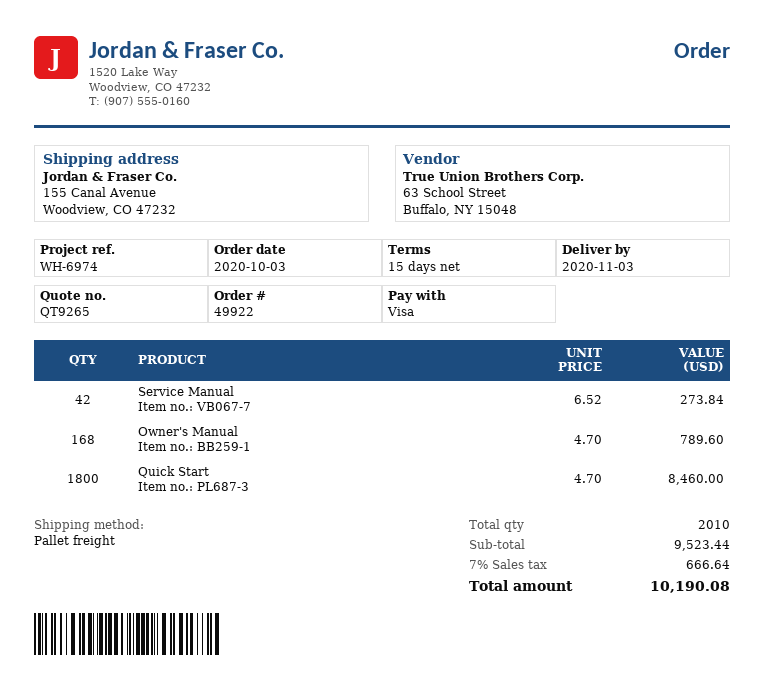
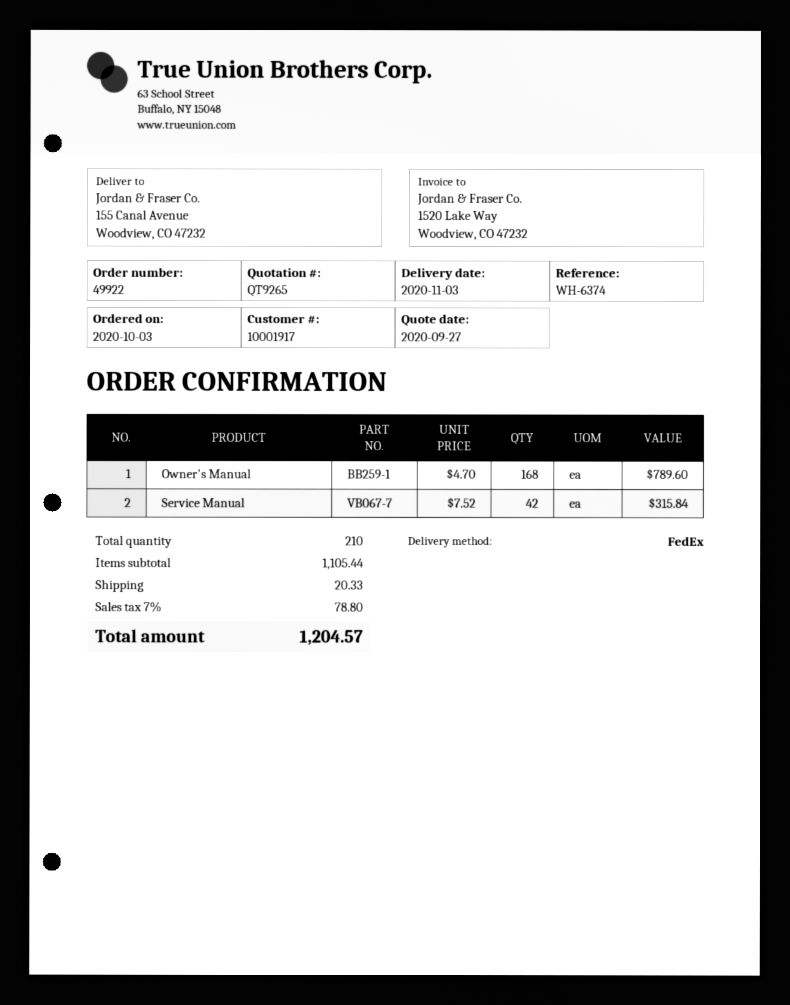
reference: WH-6974 -> WH-6374
shipping method: pallet freight -> FedEx
Service Manual: 42 x 6.52 = 273.84 -> 42 x 7.52 = 315.84
Quick Start: 1800 x 4.70 = 8460.00 -> none
total quantity: 2010 -> 210
subtotal: 9523.44 -> 1105.44
shipping: none -> 20.33
tax: 7% = 666.64 -> 7% = 78.80
total: 10190.08 -> 1204.57

